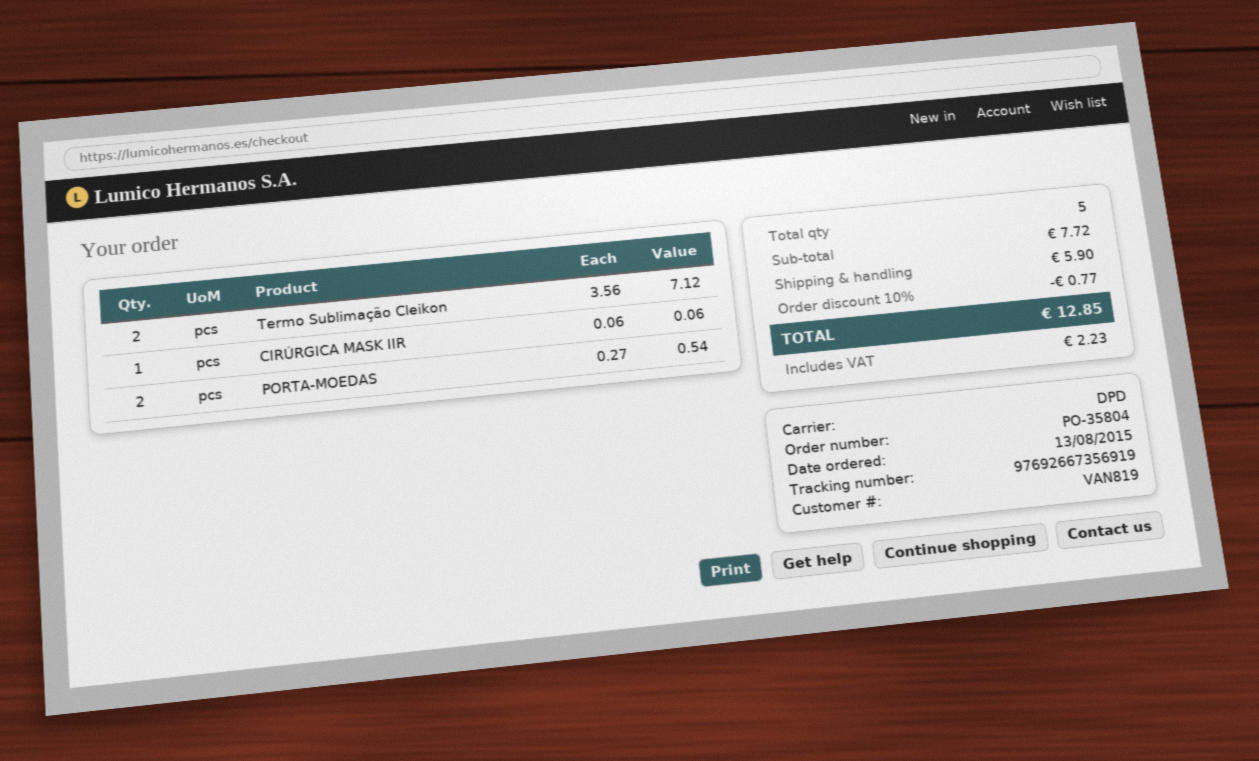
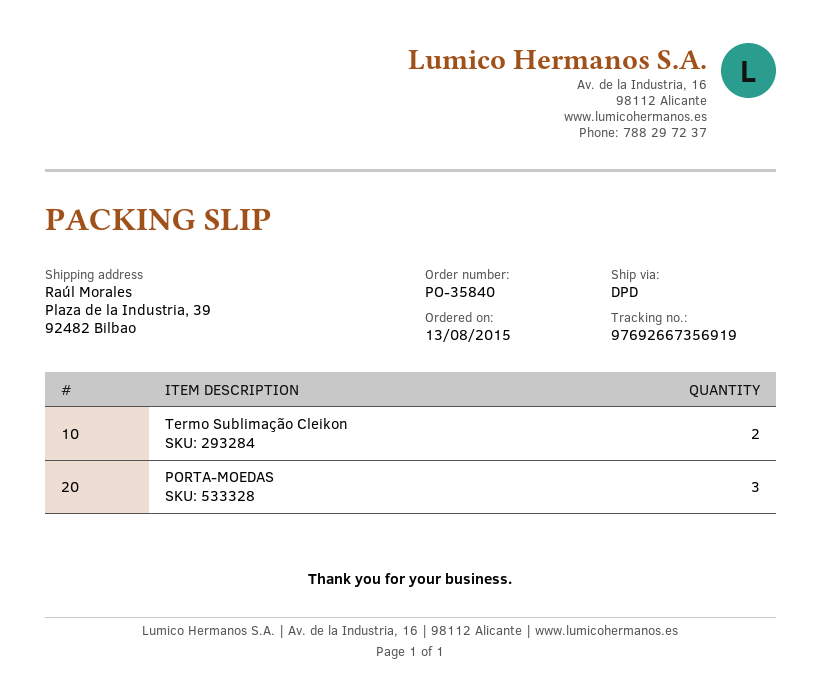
order number: PO-35804 -> PO-35840
CIRÚRGICA MASK IIR: 1 -> none
PORTA-MOEDAS: 2 -> 3

